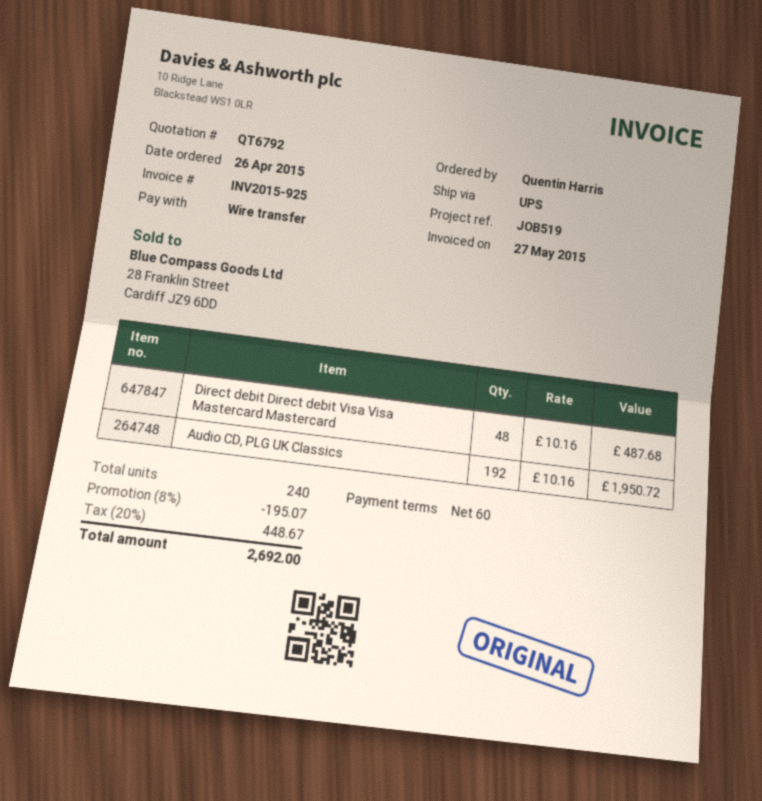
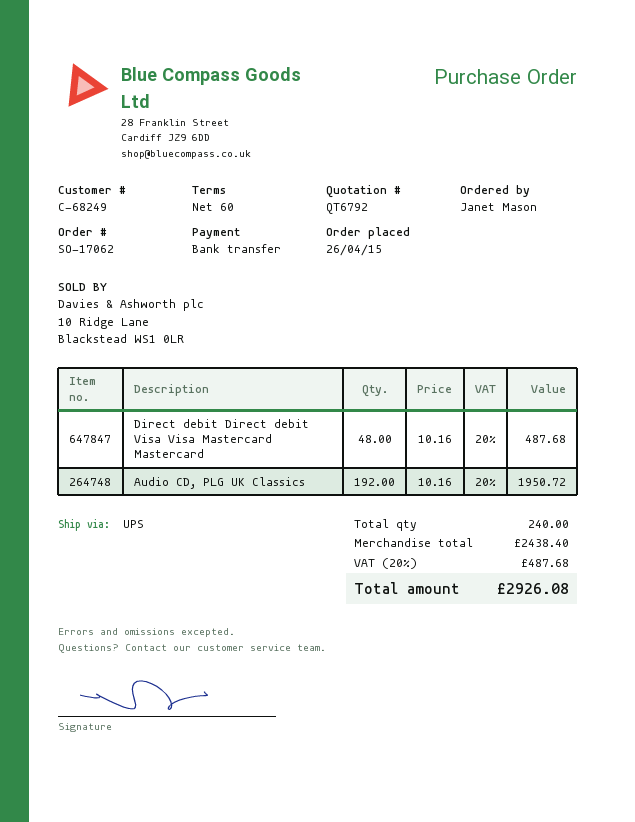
ordered by: Quentin Harris -> Janet Mason
discount: 8% = 195.07 -> none
tax: 20% = 448.67 -> 20% = 487.68
total: 2692.00 -> 2926.08

